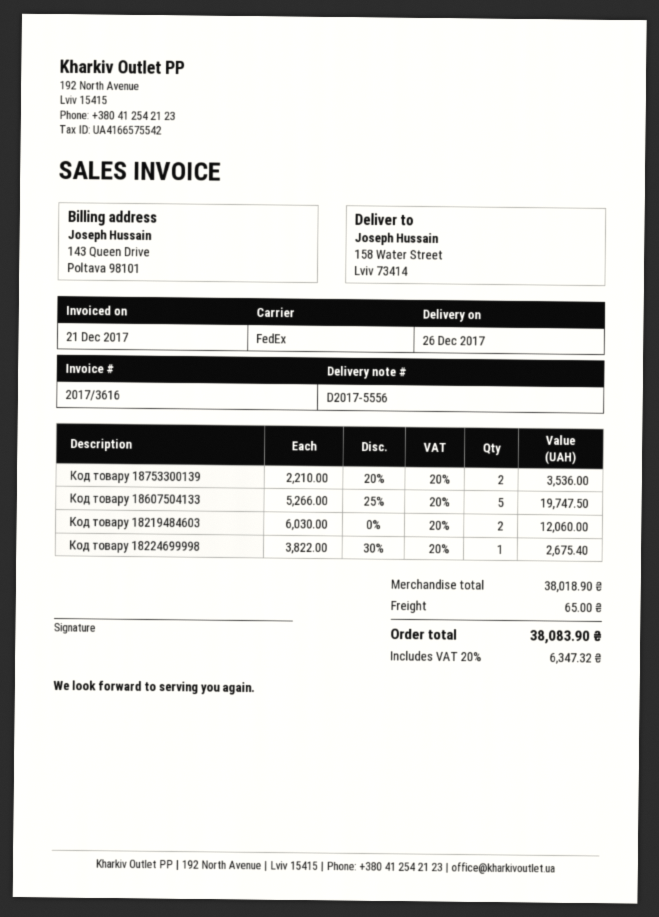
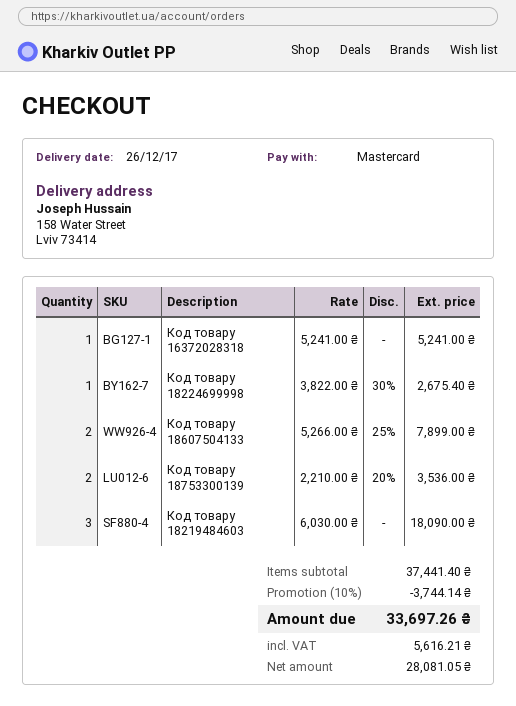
Код товару 18607504133: 5 x 5266.00 - 25% = 19747.50 -> 2 x 5266.00 - 25% = 7899.00
Код товару 18219484603: 2 x 6030.00 = 12060.00 -> 3 x 6030.00 = 18090.00
Код товару 16372028318: none -> 1 x 5241.00 = 5241.00
subtotal: 38018.90 -> 37441.40
discount: none -> 10% = 3744.14
shipping: 65.00 -> none
tax: 6347.32 -> 5616.21
total: 38083.90 -> 33697.26

